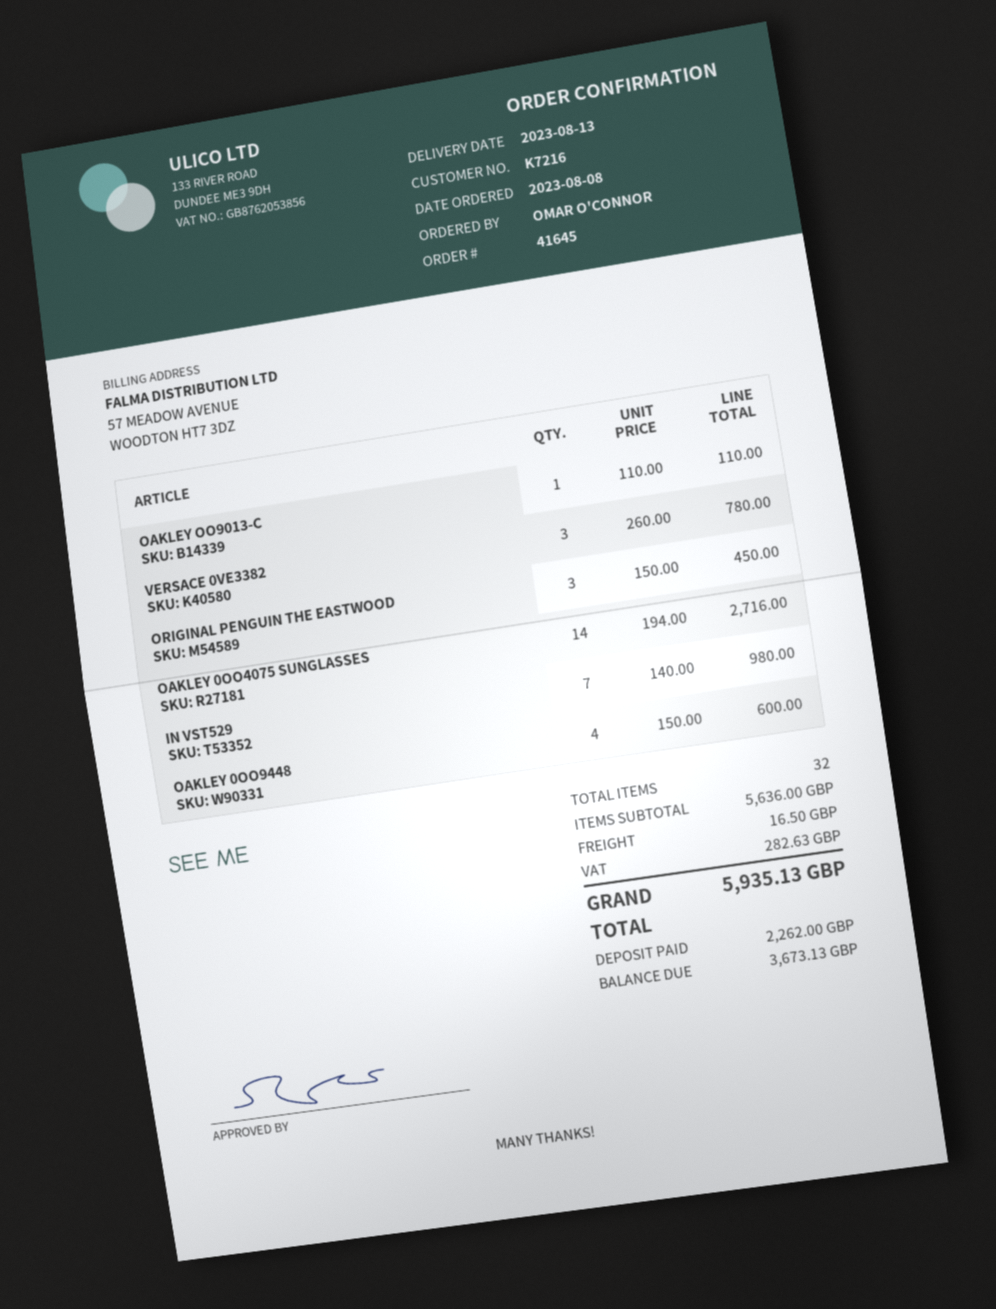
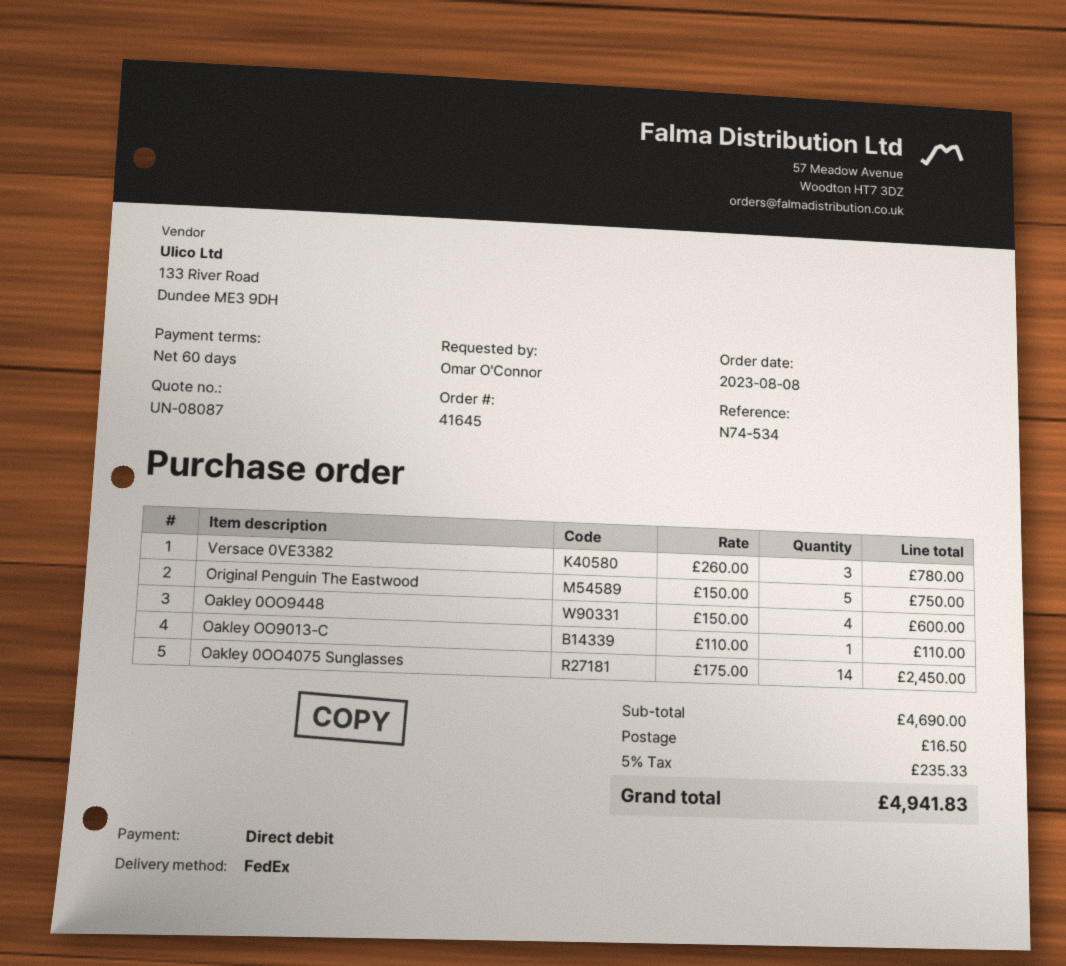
ORIGINAL PENGUIN THE EASTWOOD: 3 x 150.00 = 450.00 -> 5 x 150.00 = 750.00
OAKLEY 0OO4075 SUNGLASSES: 14 x 194.00 = 2716.00 -> 14 x 175.00 = 2450.00
IN VST529: 7 x 140.00 = 980.00 -> none
subtotal: 5636.00 -> 4690.00
tax: 282.63 -> 235.33
total: 5935.13 -> 4941.83

